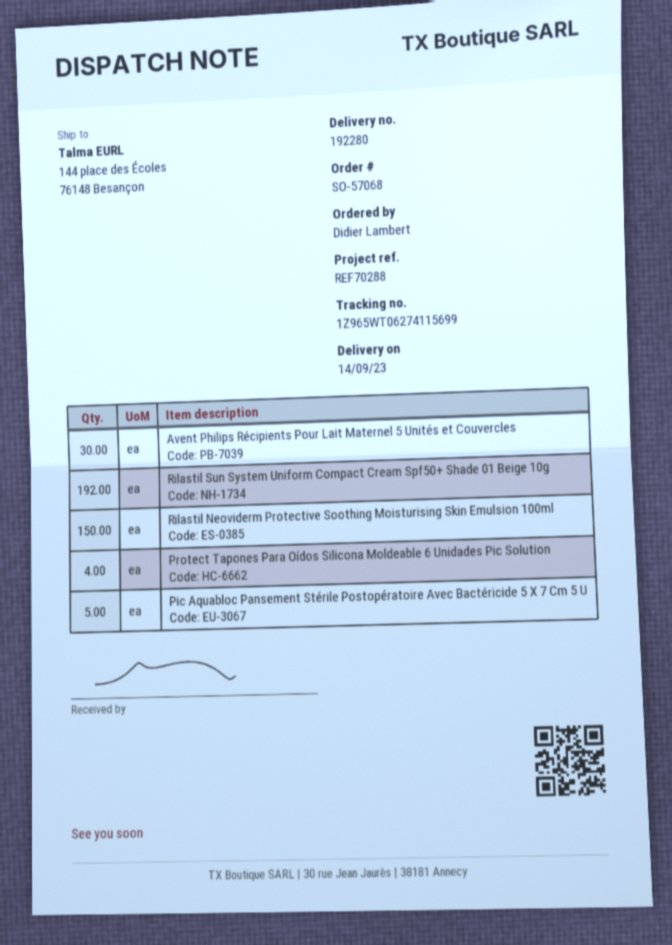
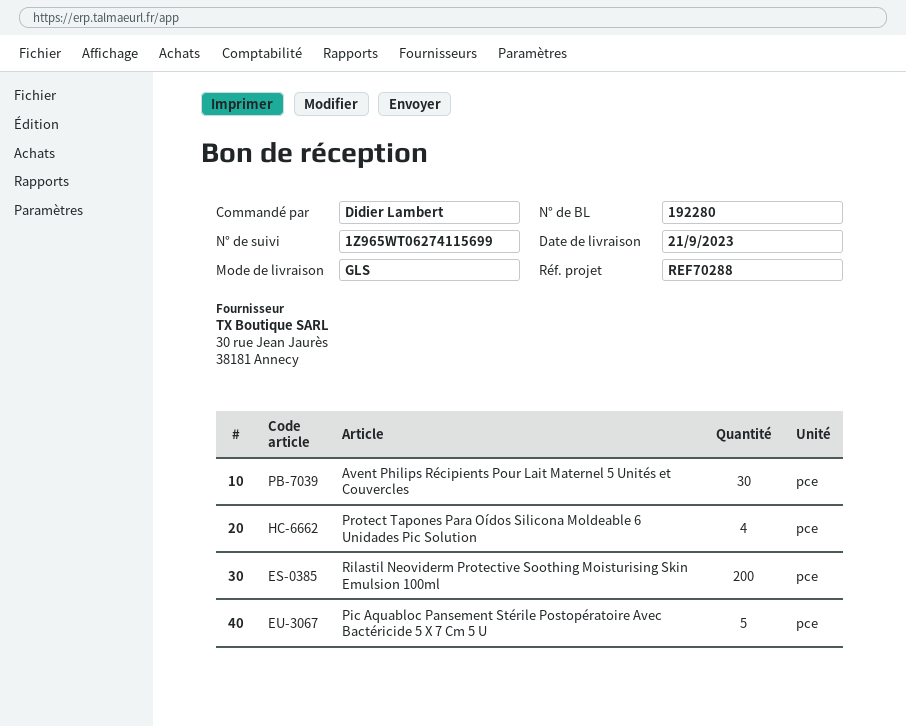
delivery date: 2023-09-14 -> 2023-09-21
Rilastil Sun System Uniform Compact Cream Spf50+ Shade 01 Beige 10g: 192 -> none
Rilastil Neoviderm Protective Soothing Moisturising Skin Emulsion 100ml: 150 -> 200

